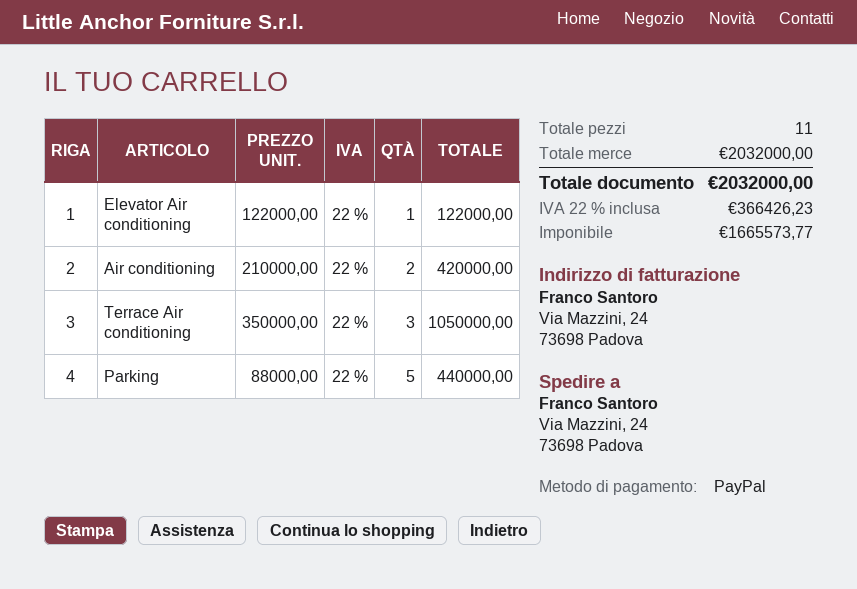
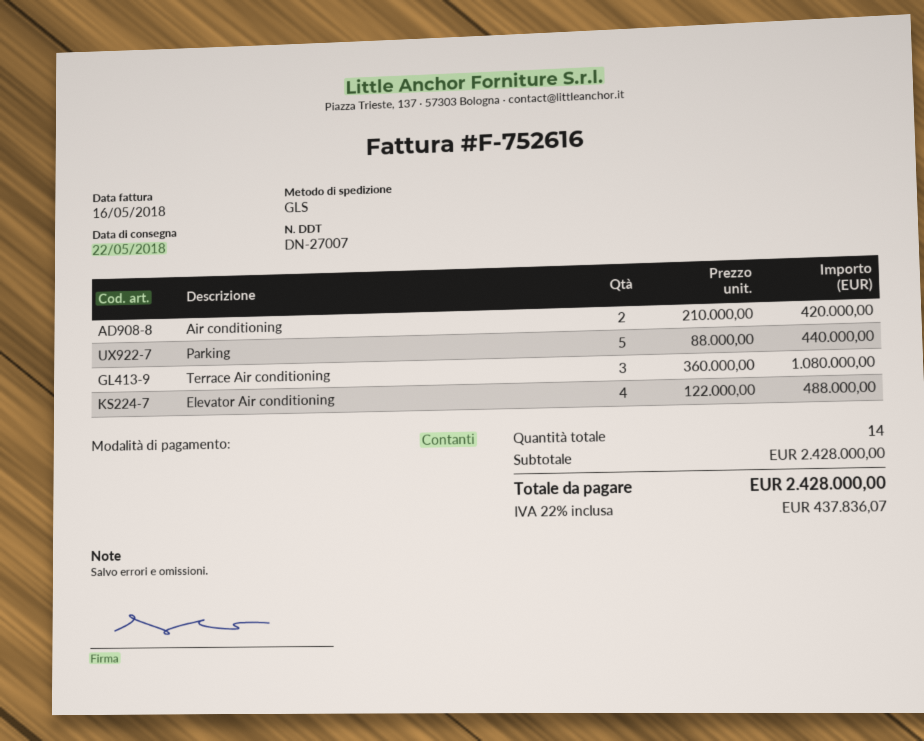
payment method: PayPal -> cash
Elevator Air conditioning: 1 x 122000.00 = 122000.00 -> 4 x 122000.00 = 488000.00
Terrace Air conditioning: 3 x 350000.00 = 1050000.00 -> 3 x 360000.00 = 1080000.00
total quantity: 11 -> 14
subtotal: 2032000.00 -> 2428000.00
tax: 22% = 366426.23 -> 22% = 437836.07
total: 2032000.00 -> 2428000.00

